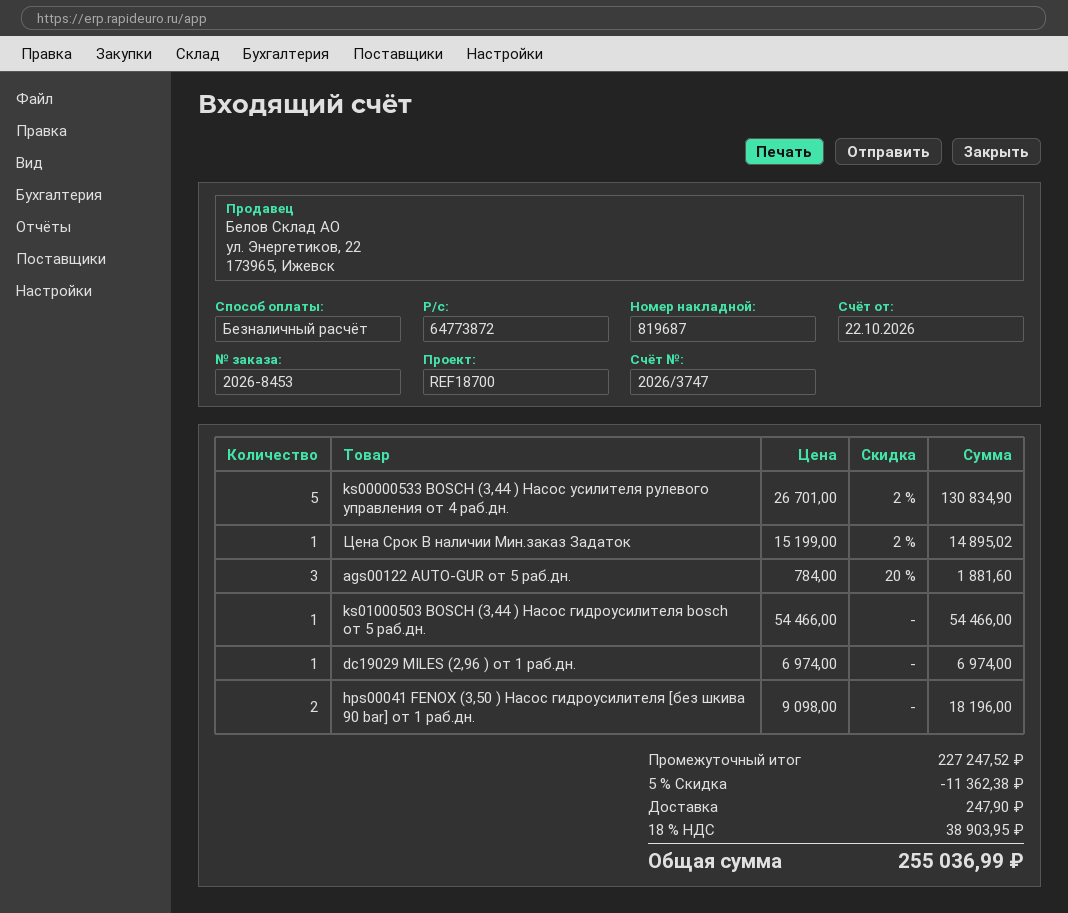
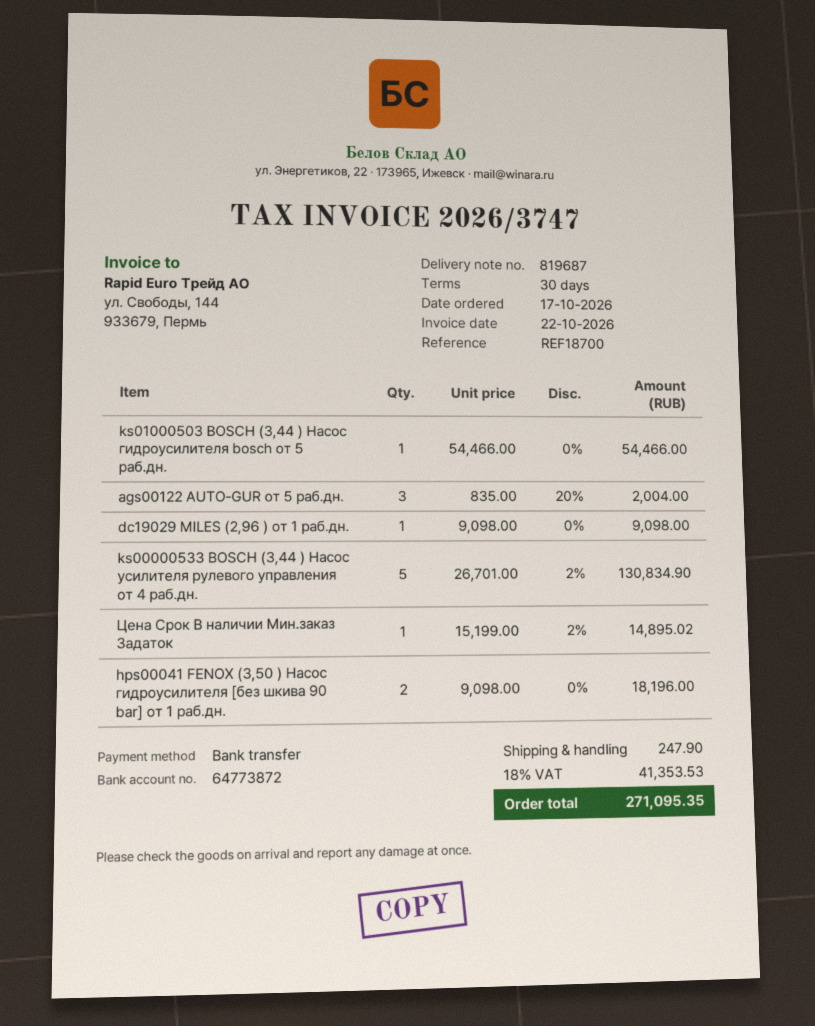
ags00122 AUTO-GUR от 5 раб.дн.: 3 x 784.00 - 20% = 1881.60 -> 3 x 835.00 - 20% = 2004.00
dc19029 MILES (2,96 ) от 1 раб.дн.: 1 x 6974.00 = 6974.00 -> 1 x 9098.00 = 9098.00
discount: 5% = 11362.38 -> none
tax: 18% = 38903.95 -> 18% = 41353.53
total: 255036.99 -> 271095.35

